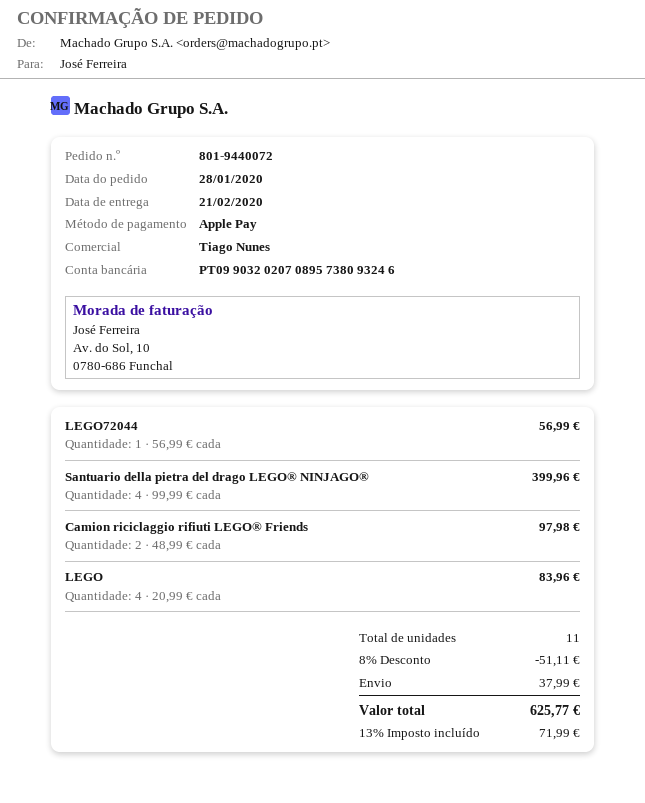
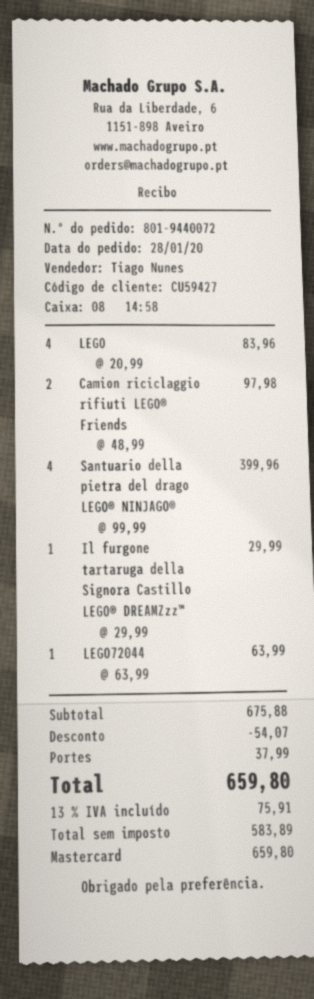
payment method: Apple Pay -> Mastercard
LEGO72044: 1 x 56.99 = 56.99 -> 1 x 63.99 = 63.99
Il furgone tartaruga della Signora Castillo LEGO® DREAMZzz™: none -> 1 x 29.99 = 29.99
discount: 51.11 -> 54.07
tax: 13% = 71.99 -> 13% = 75.91
total: 625.77 -> 659.80

